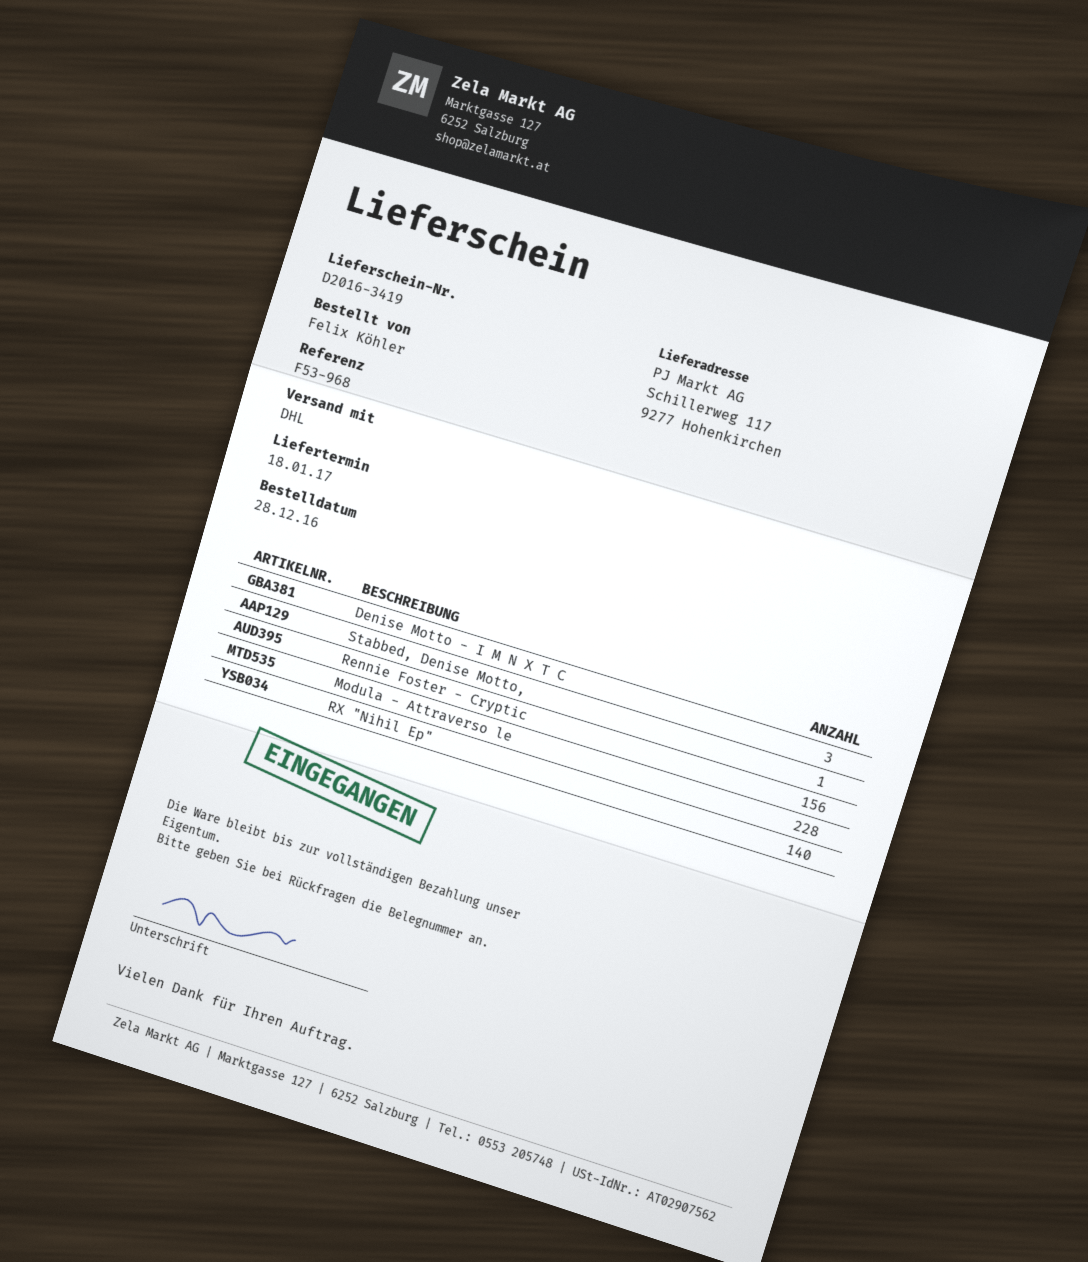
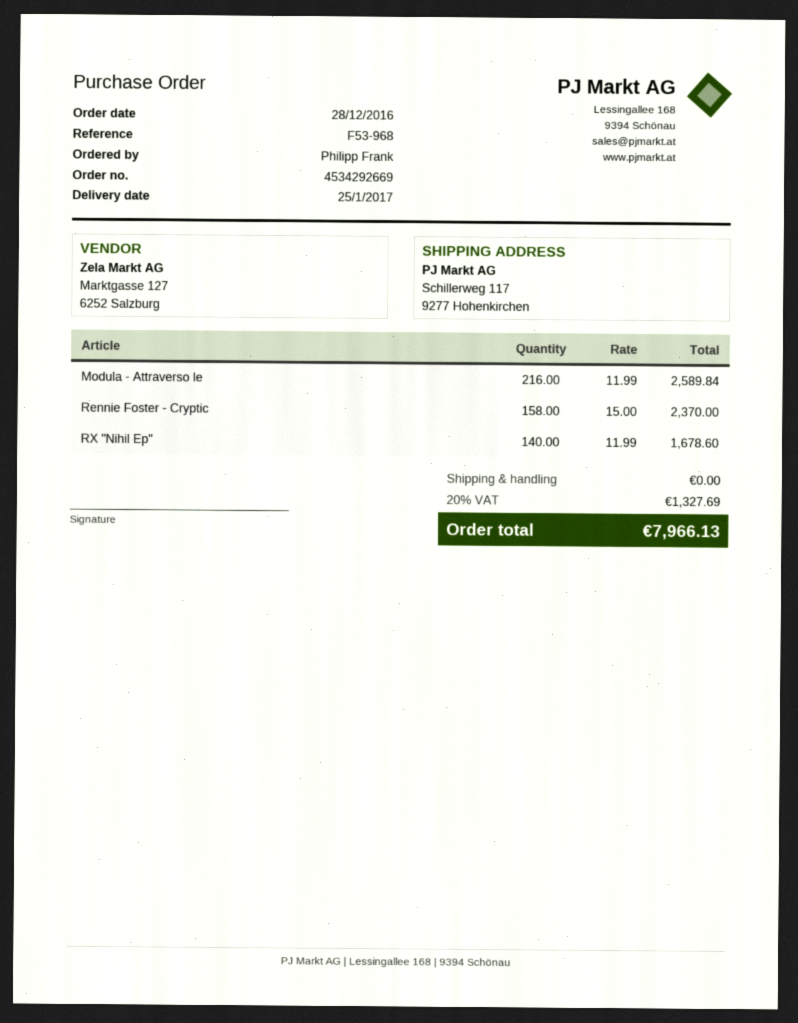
delivery date: 2017-01-18 -> 2017-01-25
ordered by: Felix Köhler -> Philipp Frank
Denise Motto - I M N X T C: 3 -> none
Stabbed, Denise Motto,: 1 -> none
Rennie Foster - Cryptic: 156 -> 158
Modula - Attraverso le: 228 -> 216

